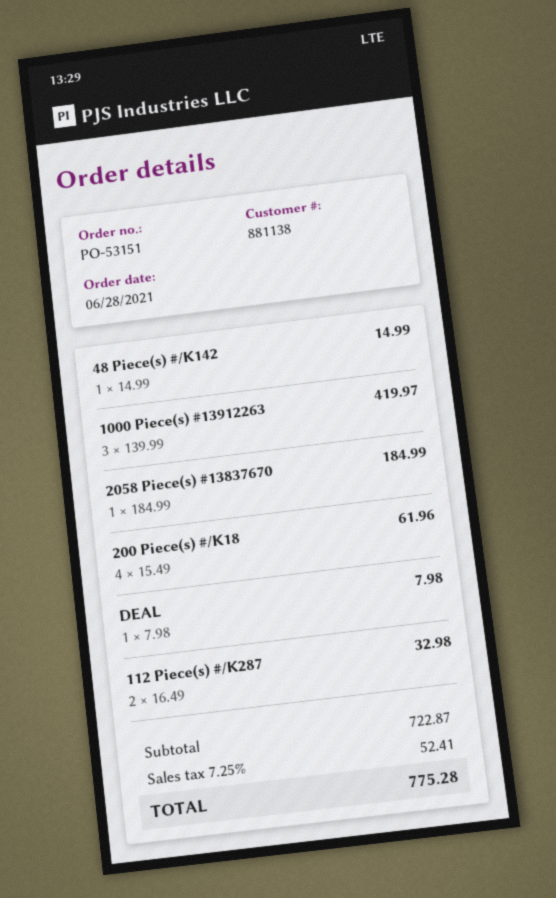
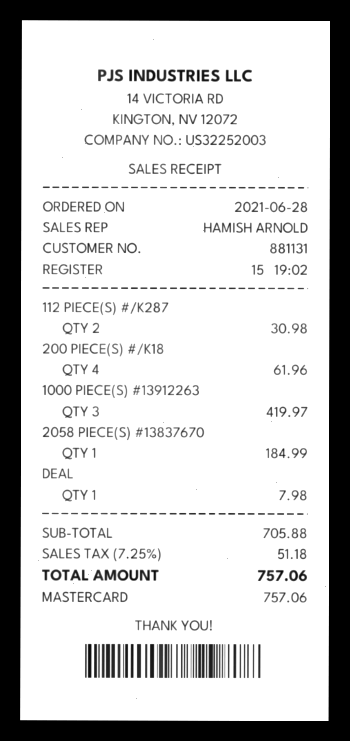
customer number: 881138 -> 881131
48 Piece(s) #/K142: 1 for 14.99 -> none
112 Piece(s) #/K287: 2 for 32.98 -> 2 for 30.98
subtotal: 722.87 -> 705.88
tax: 7.25% = 52.41 -> 7.25% = 51.18
total: 775.28 -> 757.06

